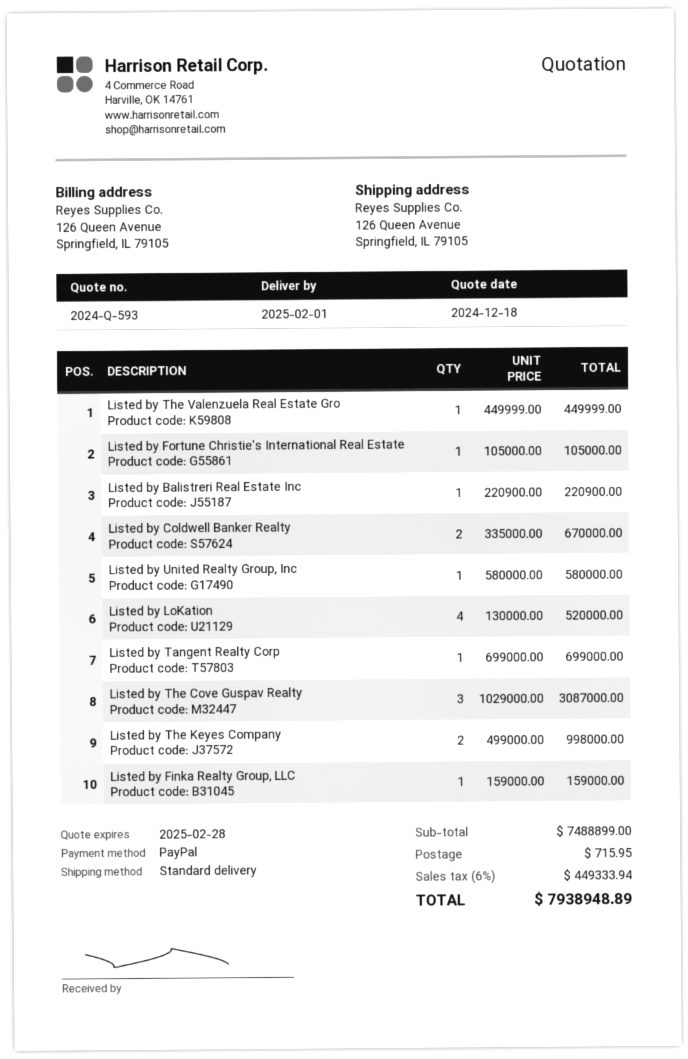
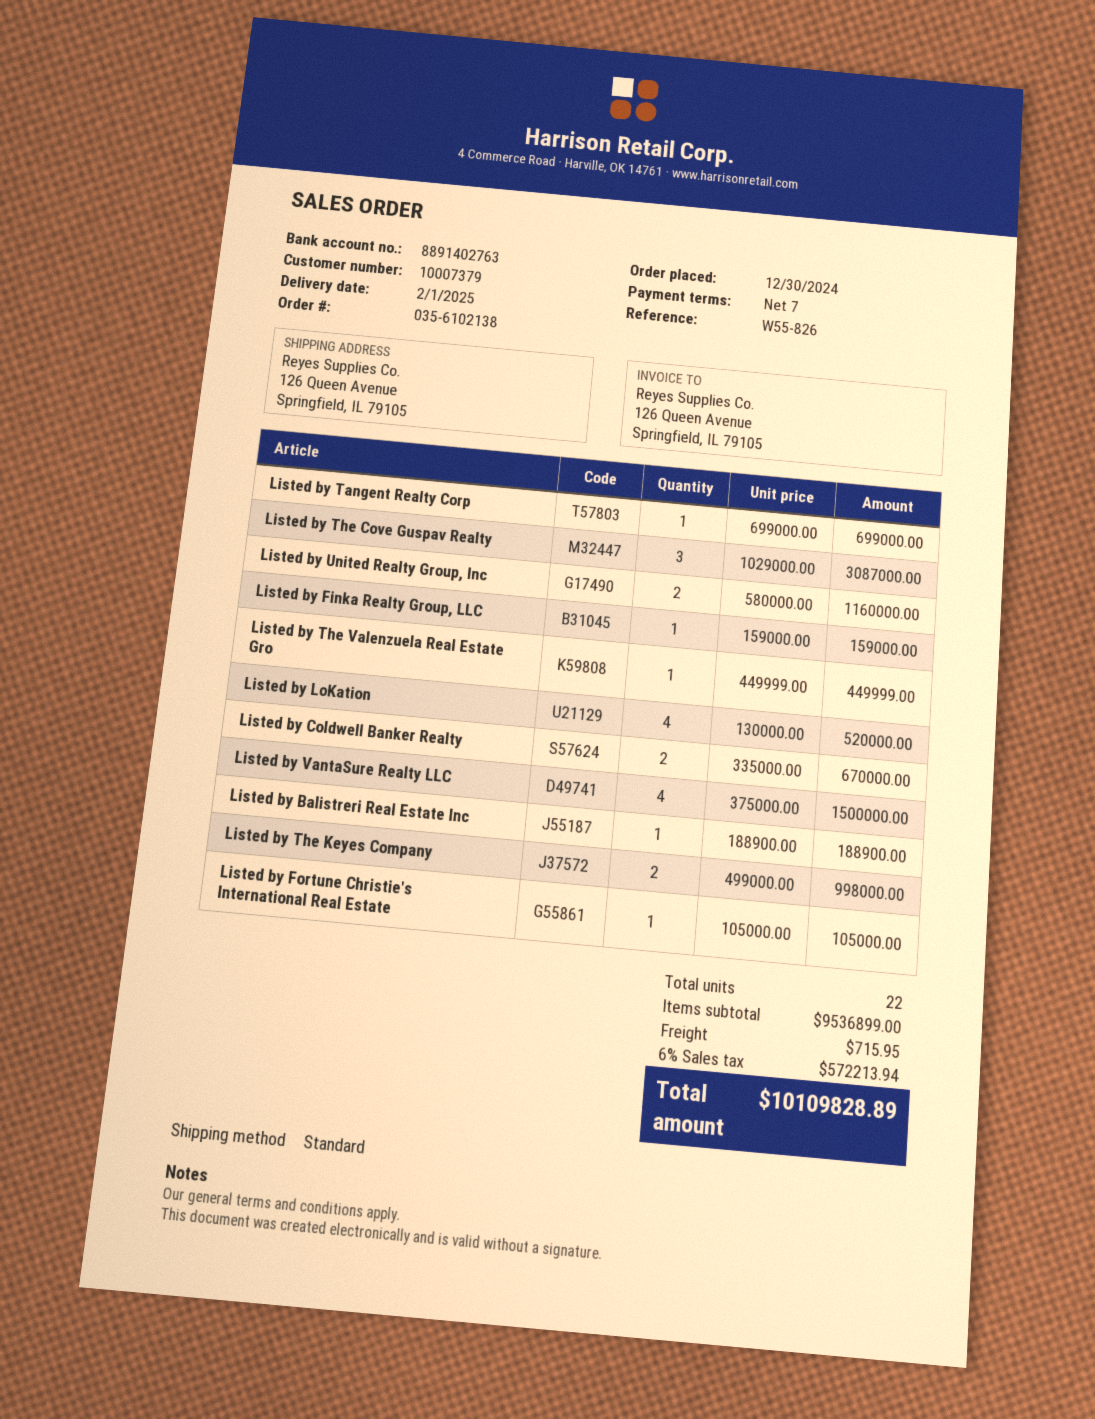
Listed by Balistreri Real Estate Inc: 1 x 220900.00 = 220900.00 -> 1 x 188900.00 = 188900.00
Listed by United Realty Group, Inc: 1 x 580000.00 = 580000.00 -> 2 x 580000.00 = 1160000.00
Listed by VantaSure Realty LLC: none -> 4 x 375000.00 = 1500000.00
subtotal: 7488899.00 -> 9536899.00
tax: 6% = 449333.94 -> 6% = 572213.94
total: 7938948.89 -> 10109828.89

